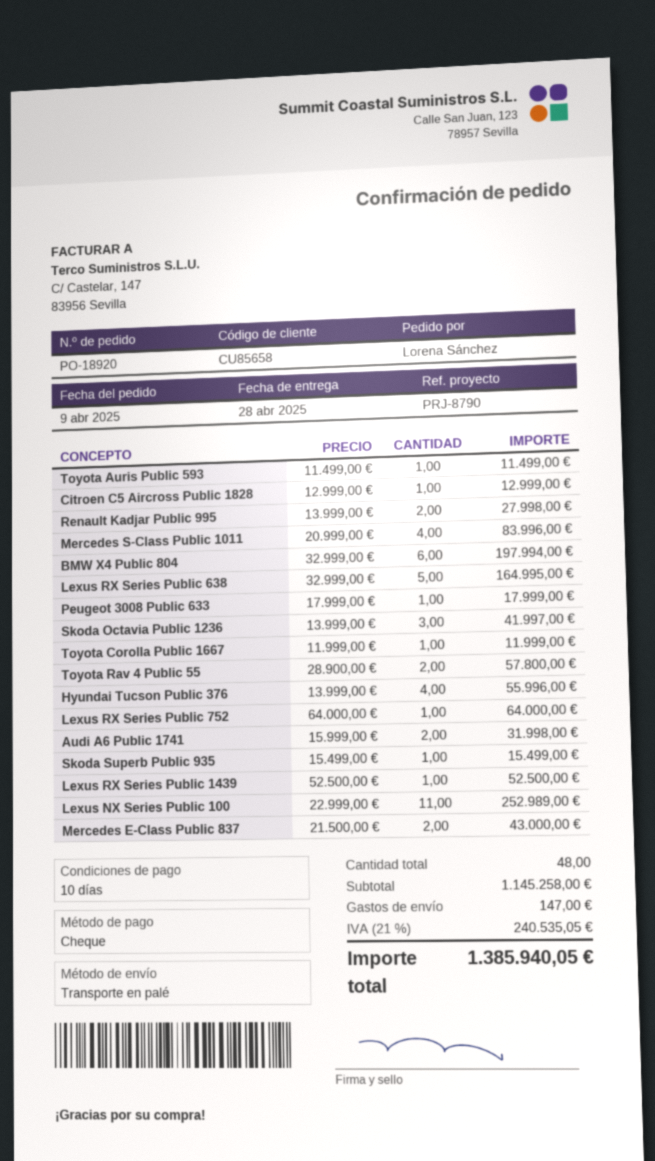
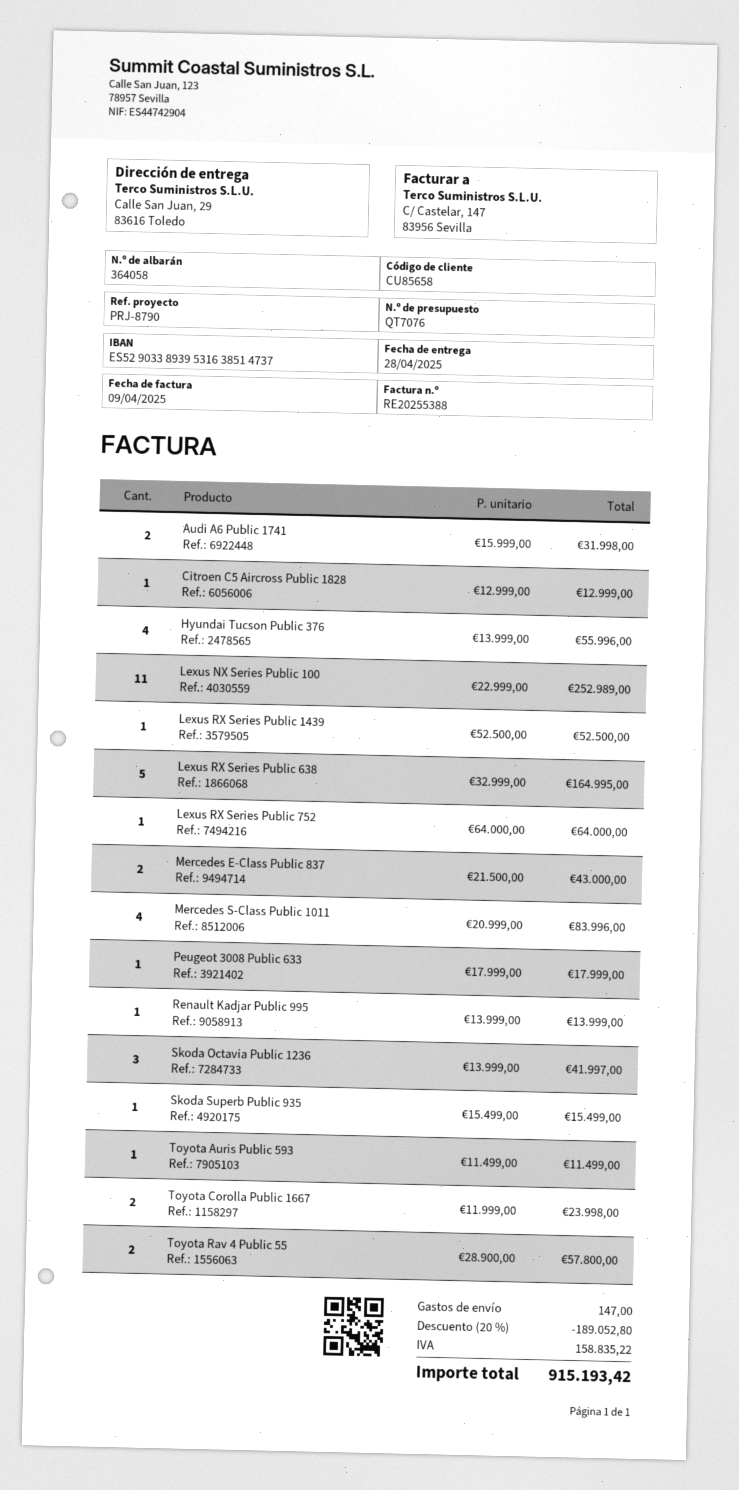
Renault Kadjar Public 995: 2 x 13999.00 = 27998.00 -> 1 x 13999.00 = 13999.00
BMW X4 Public 804: 6 x 32999.00 = 197994.00 -> none
Toyota Corolla Public 1667: 1 x 11999.00 = 11999.00 -> 2 x 11999.00 = 23998.00
discount: none -> 20% = 189052.80
tax: 240535.05 -> 158835.22
total: 1385940.05 -> 915193.42

